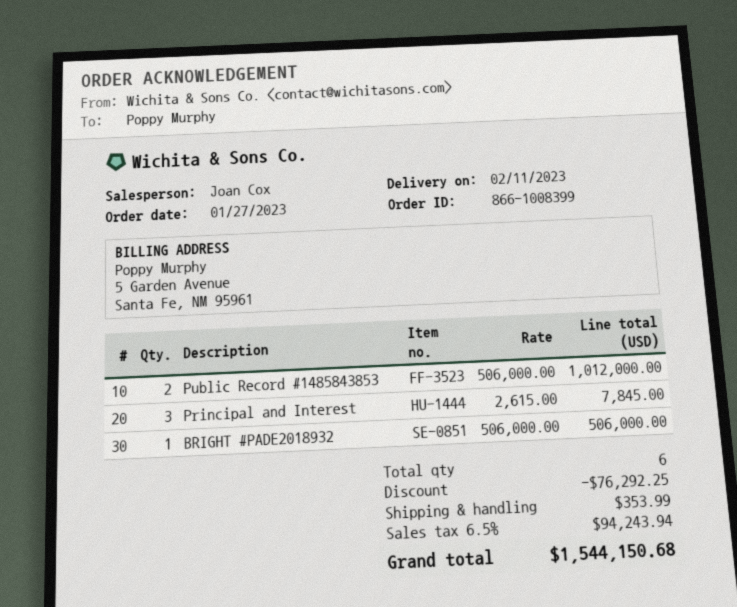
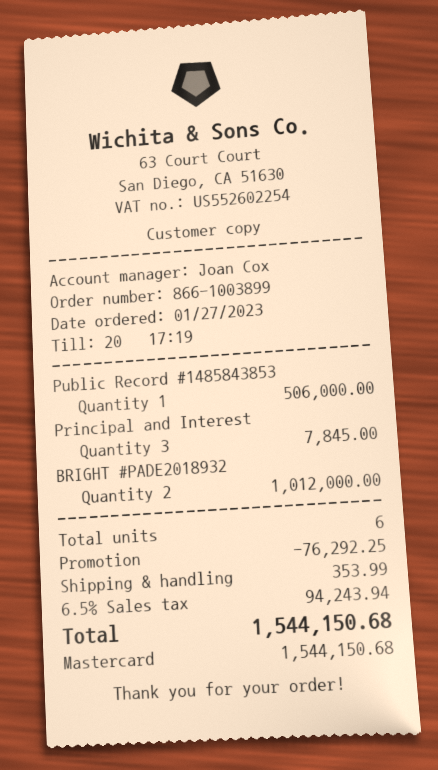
order number: 866-1008399 -> 866-1003899
Public Record #1485843853: 2 for 1012000.00 -> 1 for 506000.00
BRIGHT #PADE2018932: 1 for 506000.00 -> 2 for 1012000.00

